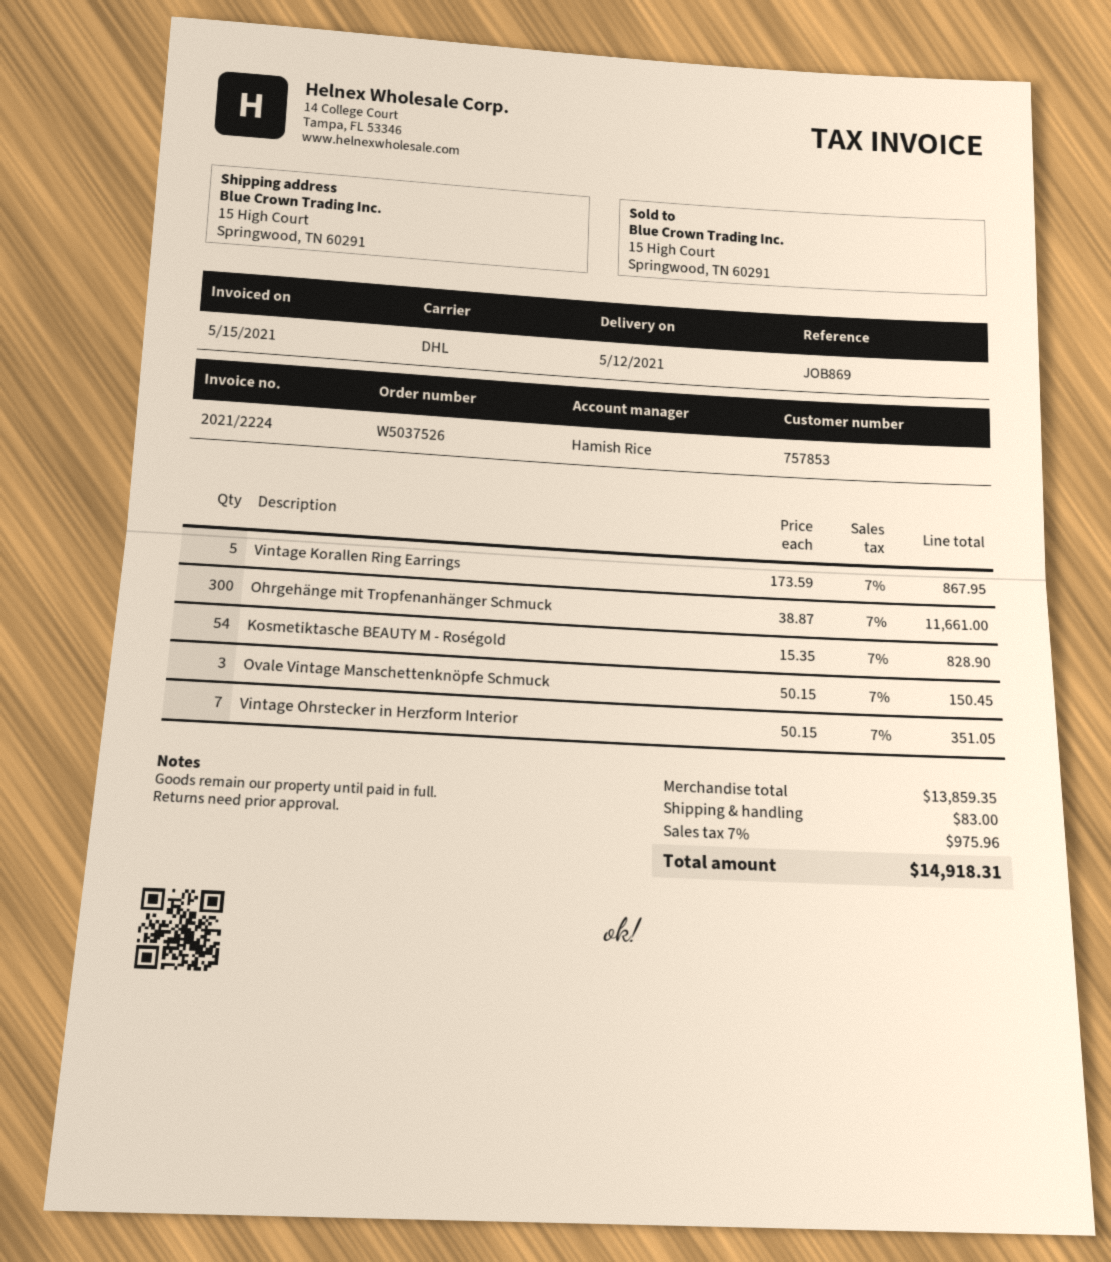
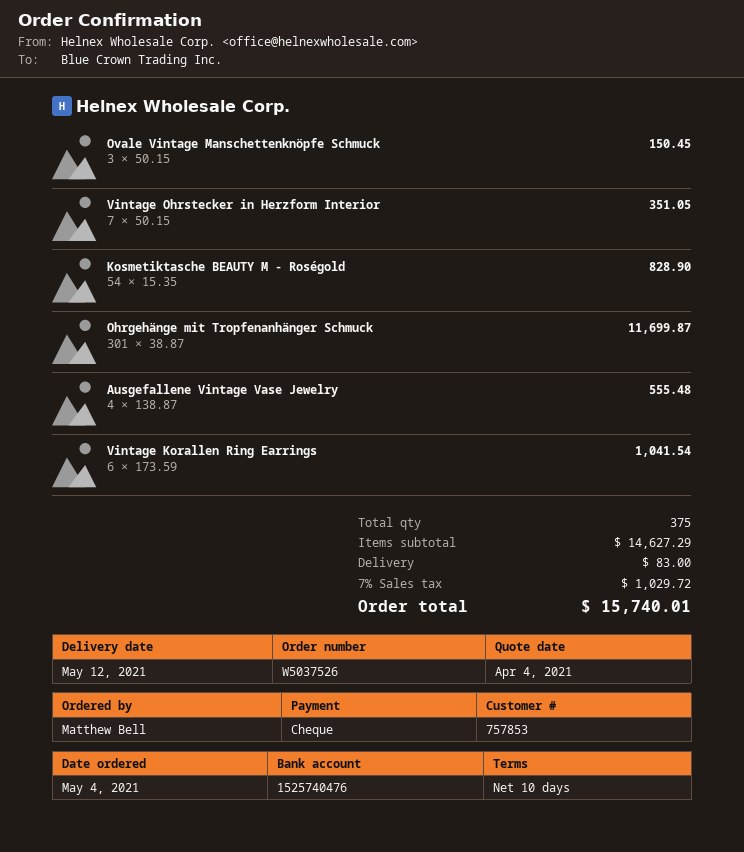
Vintage Korallen Ring Earrings: 5 x 173.59 = 867.95 -> 6 x 173.59 = 1041.54
Ohrgehänge mit Tropfenanhänger Schmuck: 300 x 38.87 = 11661.00 -> 301 x 38.87 = 11699.87
Ausgefallene Vintage Vase Jewelry: none -> 4 x 138.87 = 555.48
subtotal: 13859.35 -> 14627.29
tax: 7% = 975.96 -> 7% = 1029.72
total: 14918.31 -> 15740.01

